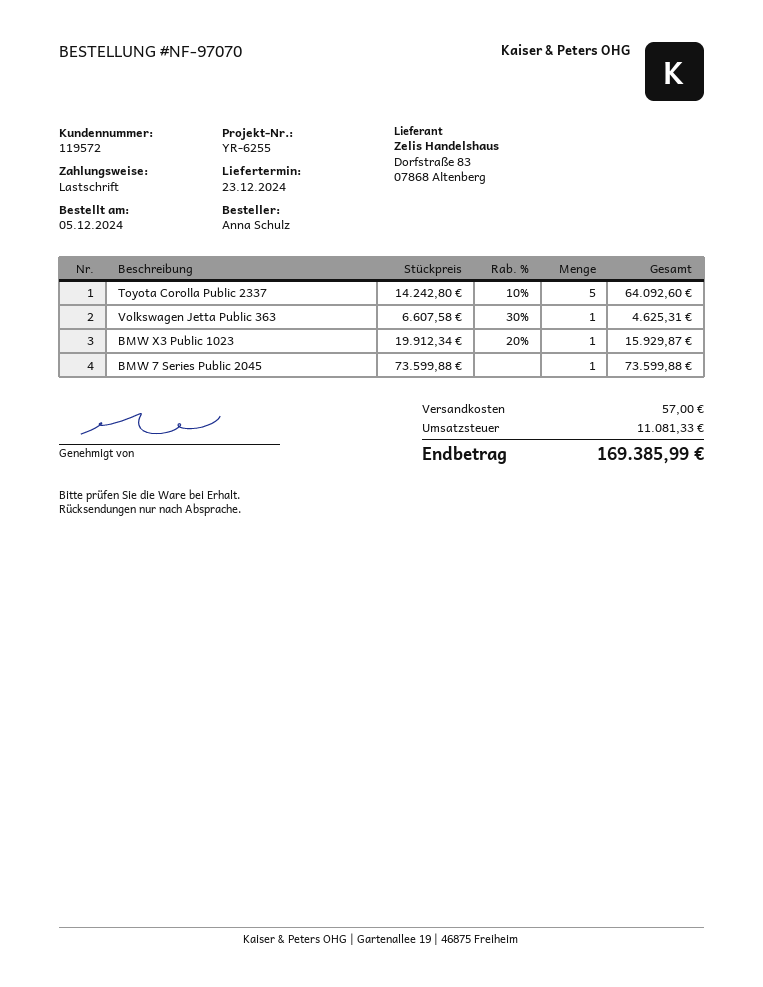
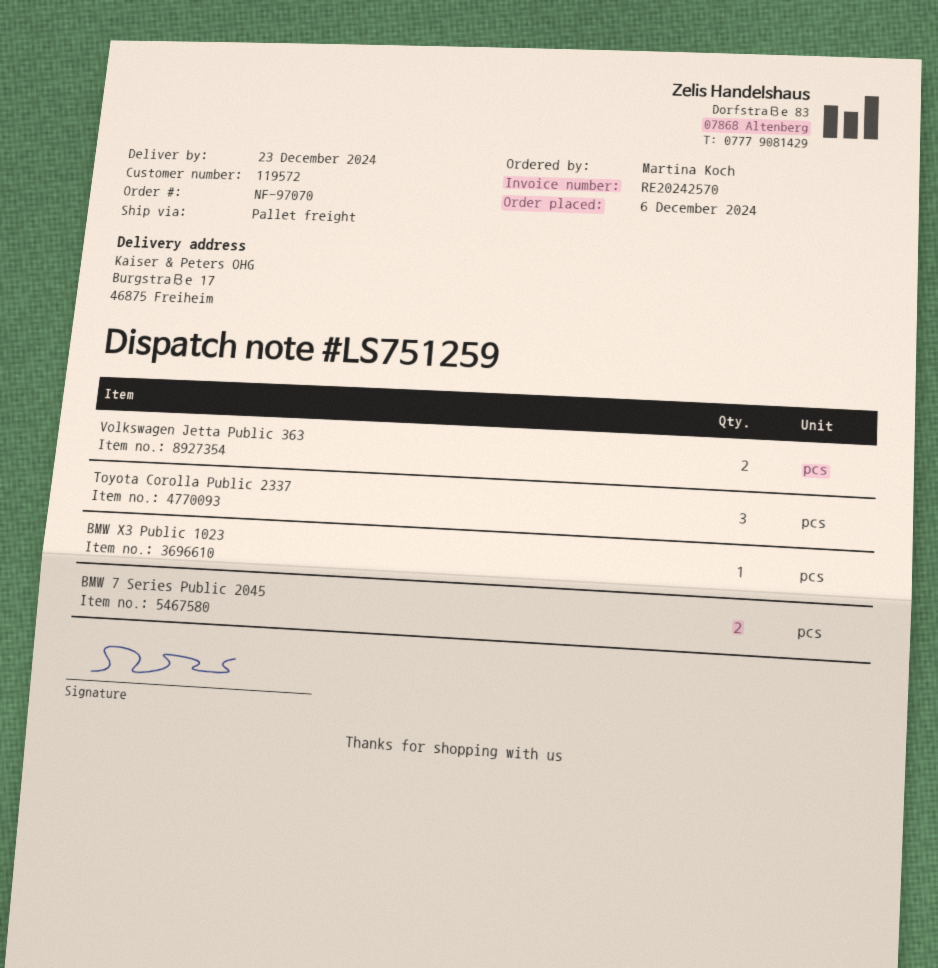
order date: 2024-12-05 -> 2024-12-06
ordered by: Anna Schulz -> Martina Koch
Toyota Corolla Public 2337: 5 -> 3
Volkswagen Jetta Public 363: 1 -> 2
BMW 7 Series Public 2045: 1 -> 2

